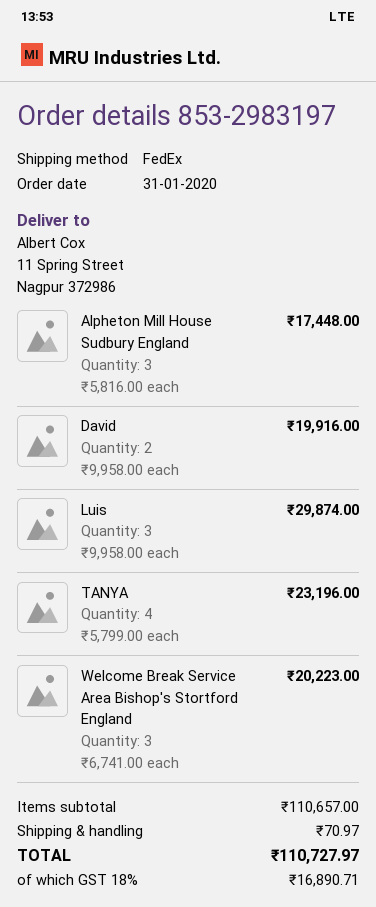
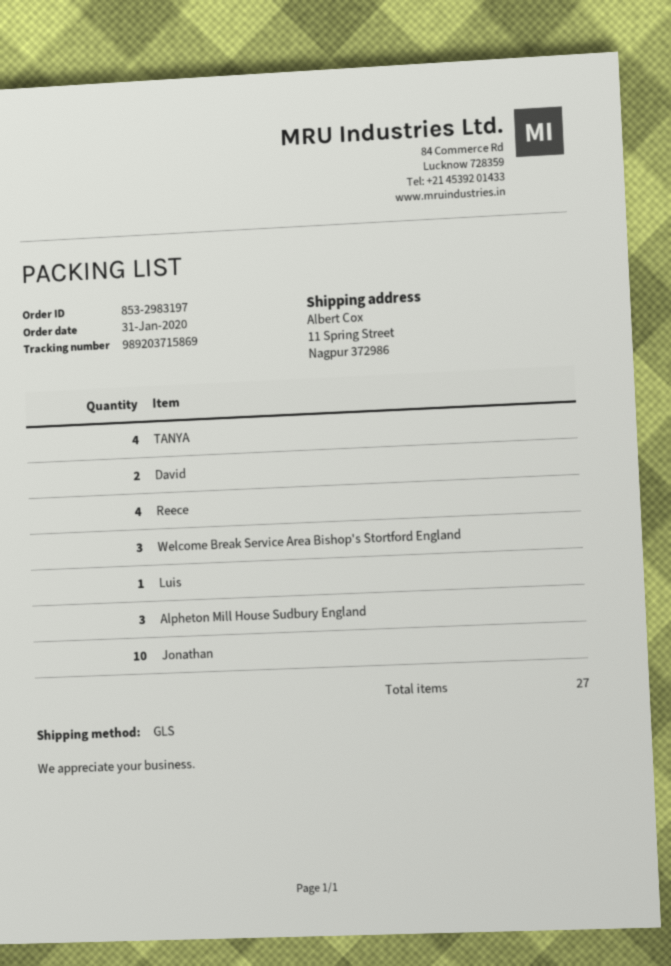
shipping method: FedEx -> GLS
Luis: 3 -> 1
Reece: none -> 4
Jonathan: none -> 10

